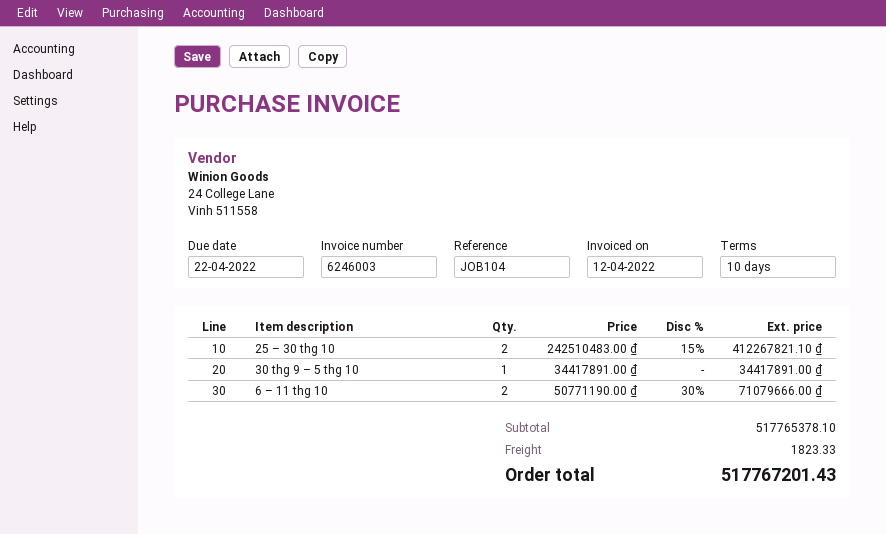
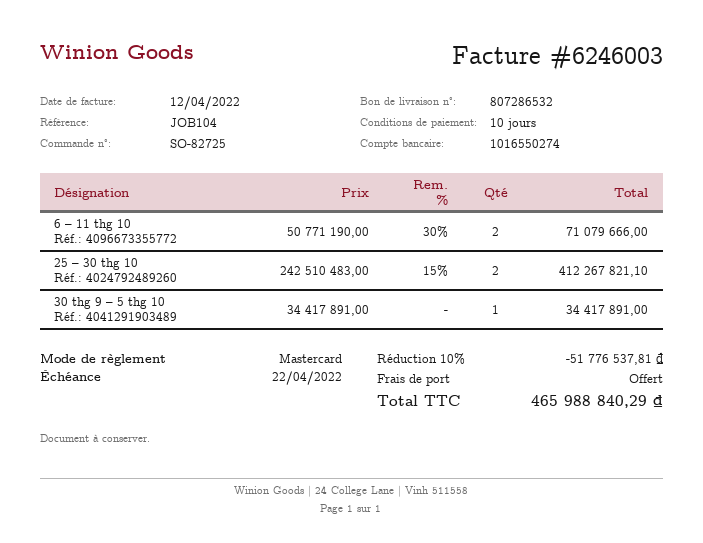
discount: none -> 10% = 51776537.81
shipping: 1823.33 -> 0.00
total: 517767201.43 -> 465988840.29

